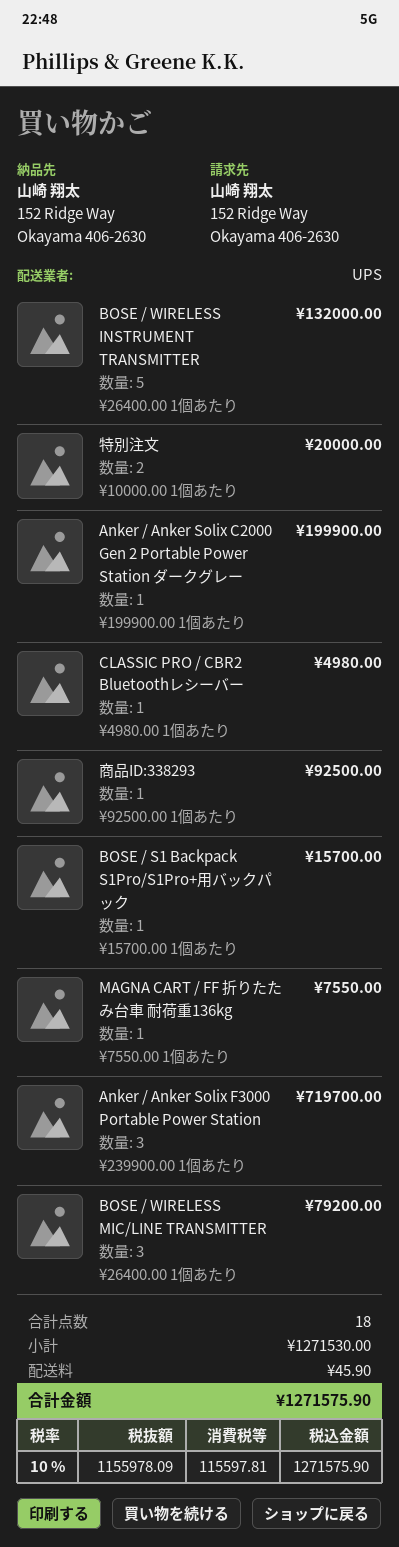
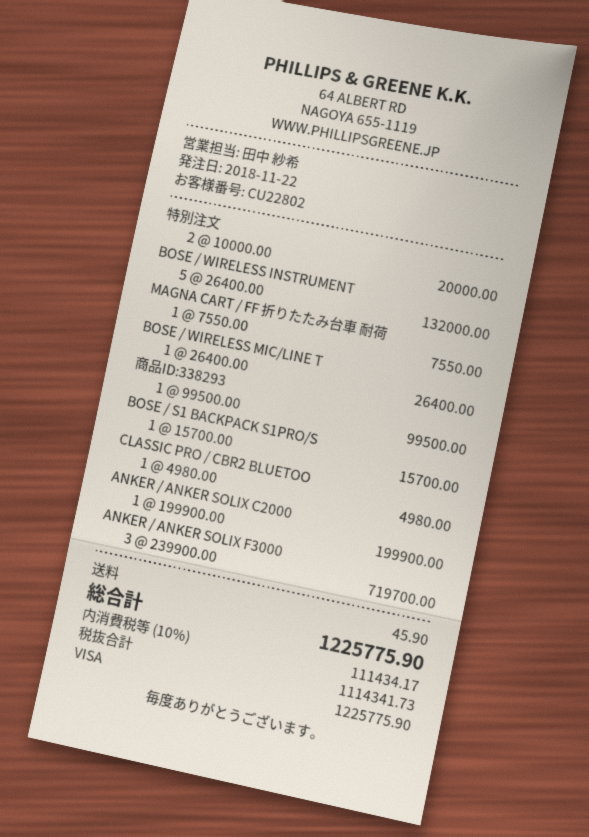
商品ID:338293: 1 x 92500.00 = 92500.00 -> 1 x 99500.00 = 99500.00
BOSE / WIRELESS MIC/LINE TRANSMITTER: 3 x 26400.00 = 79200.00 -> 1 x 26400.00 = 26400.00
net: 1155978.09 -> 1114341.73
tax: 10% = 115597.81 -> 10% = 111434.17
total: 1271575.90 -> 1225775.90

